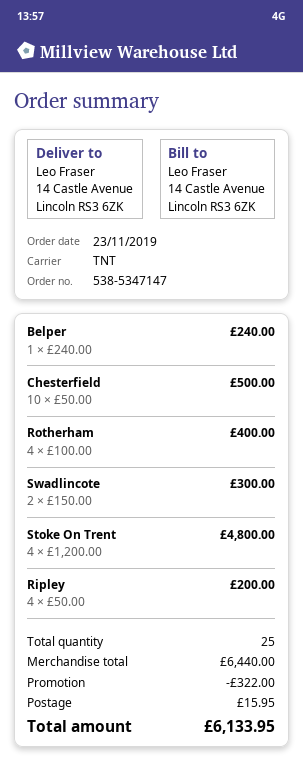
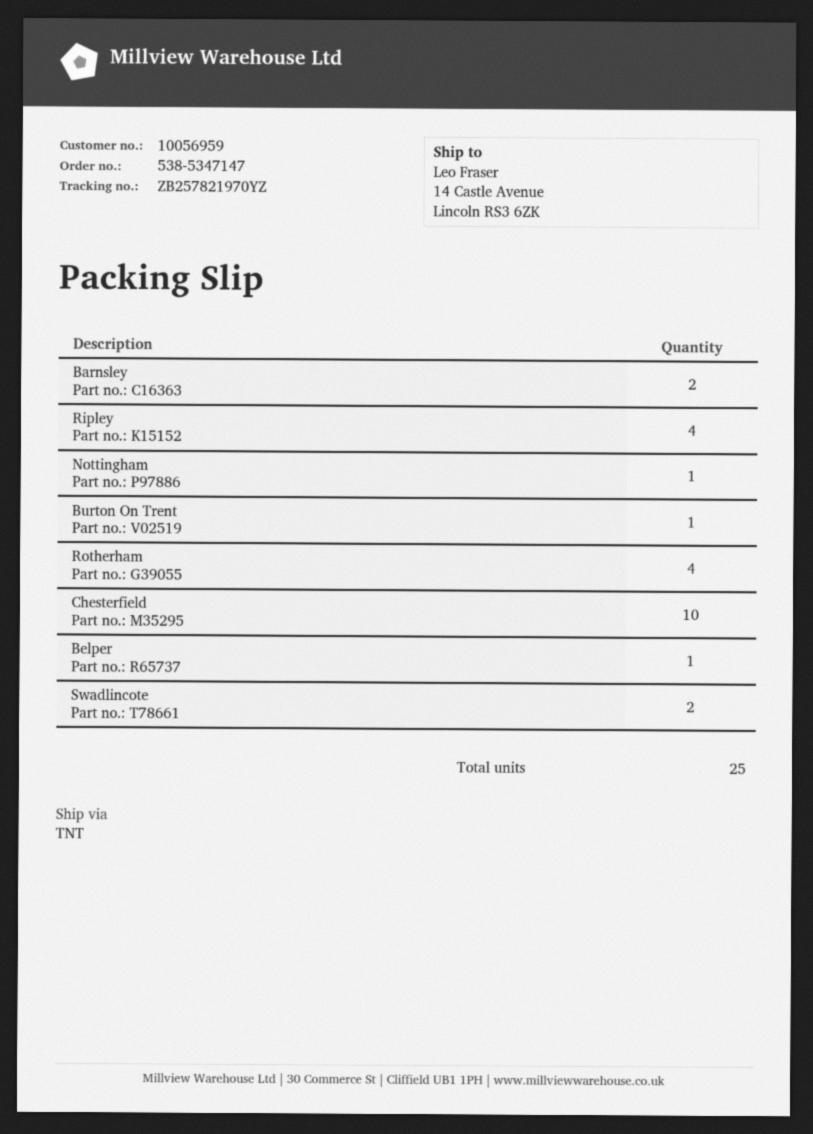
Stoke On Trent: 4 -> none
Barnsley: none -> 2
Nottingham: none -> 1
Burton On Trent: none -> 1

